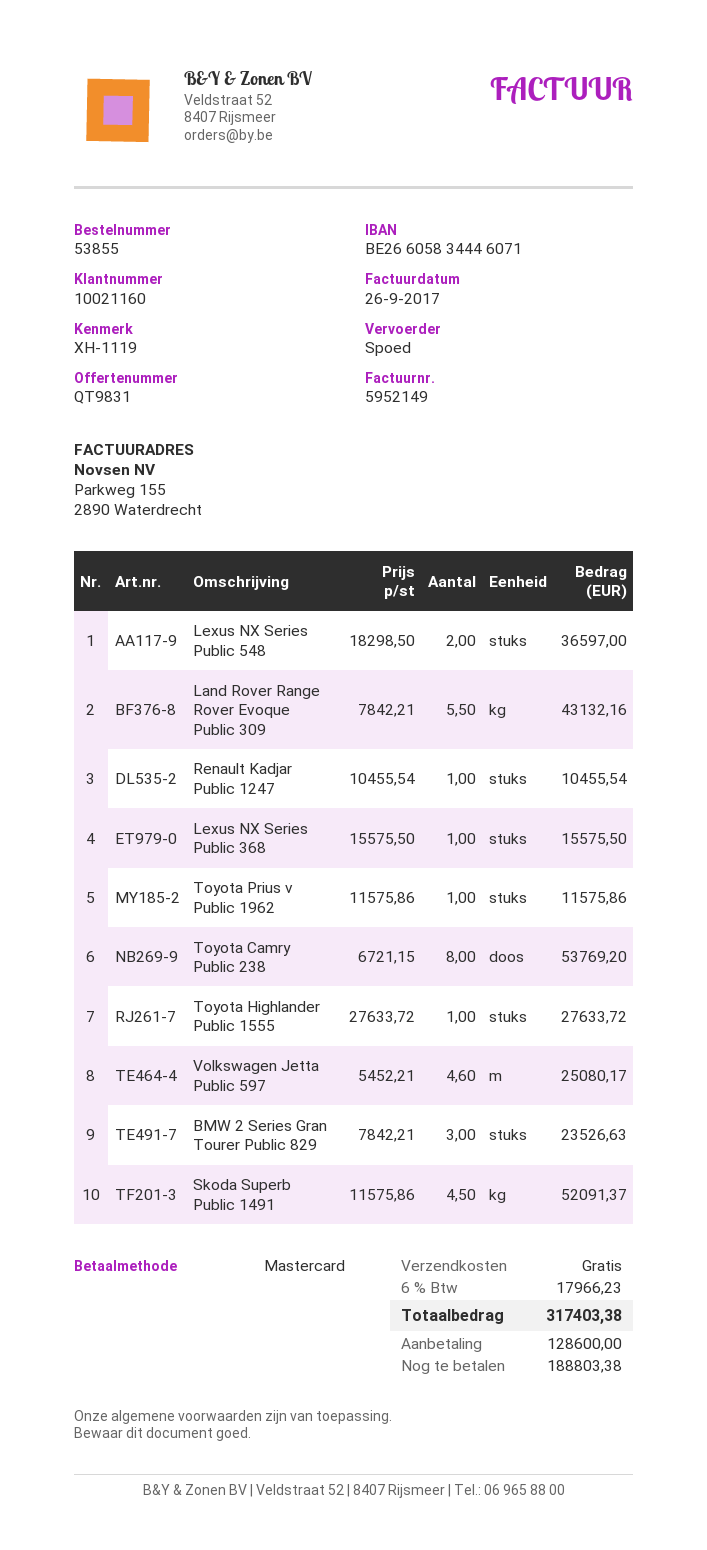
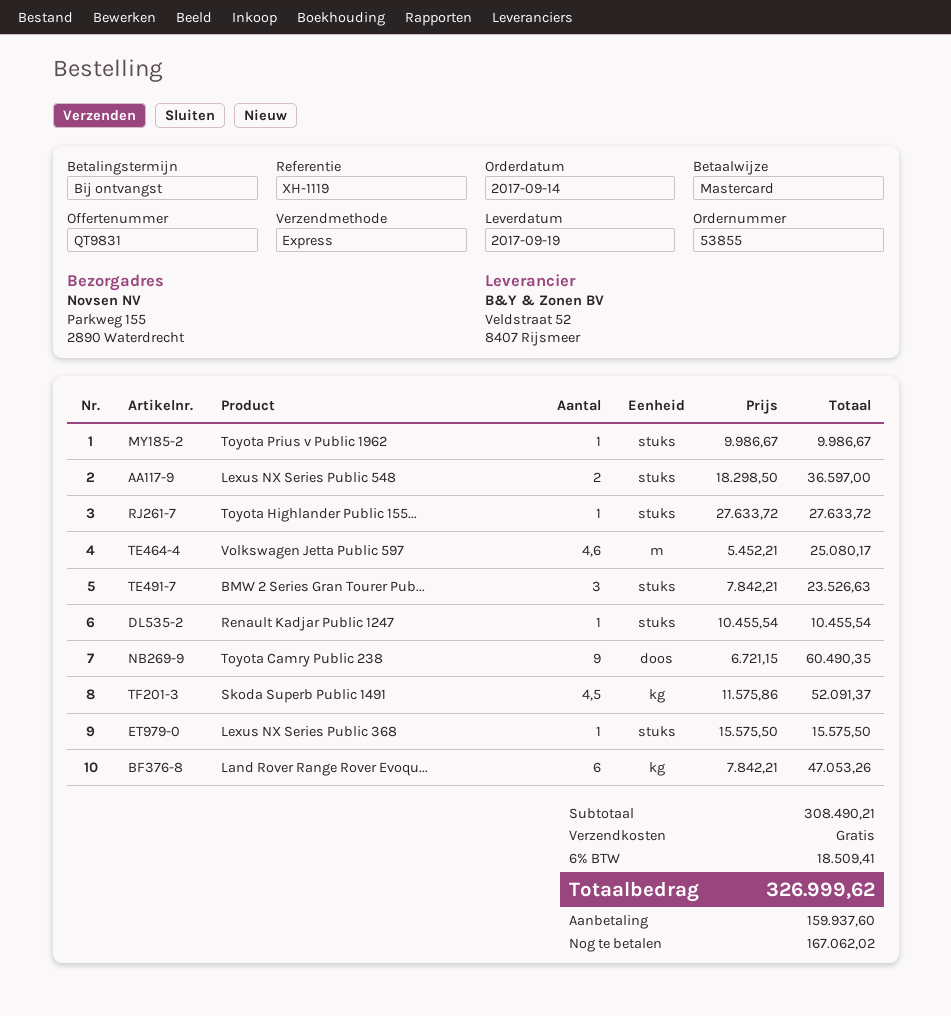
Land Rover Range Rover Evoque Public 309: 5.5 x 7842.21 = 43132.16 -> 6 x 7842.21 = 47053.26
Toyota Prius v Public 1962: 1 x 11575.86 = 11575.86 -> 1 x 9986.67 = 9986.67
Toyota Camry Public 238: 8 x 6721.15 = 53769.20 -> 9 x 6721.15 = 60490.35
tax: 6% = 17966.23 -> 6% = 18509.41
total: 317403.38 -> 326999.62
deposit: 128600.00 -> 159937.60
balance: 188803.38 -> 167062.02

